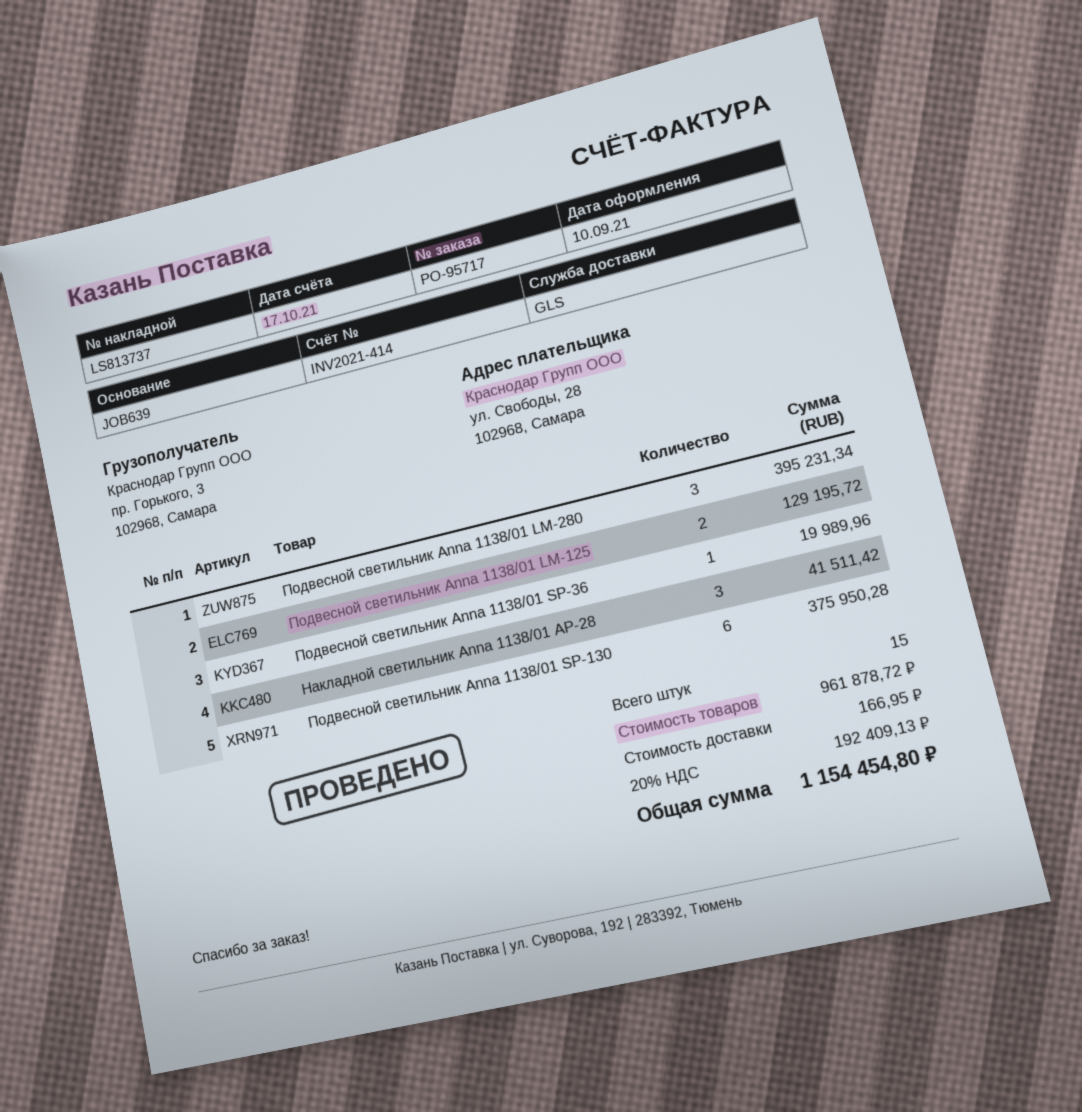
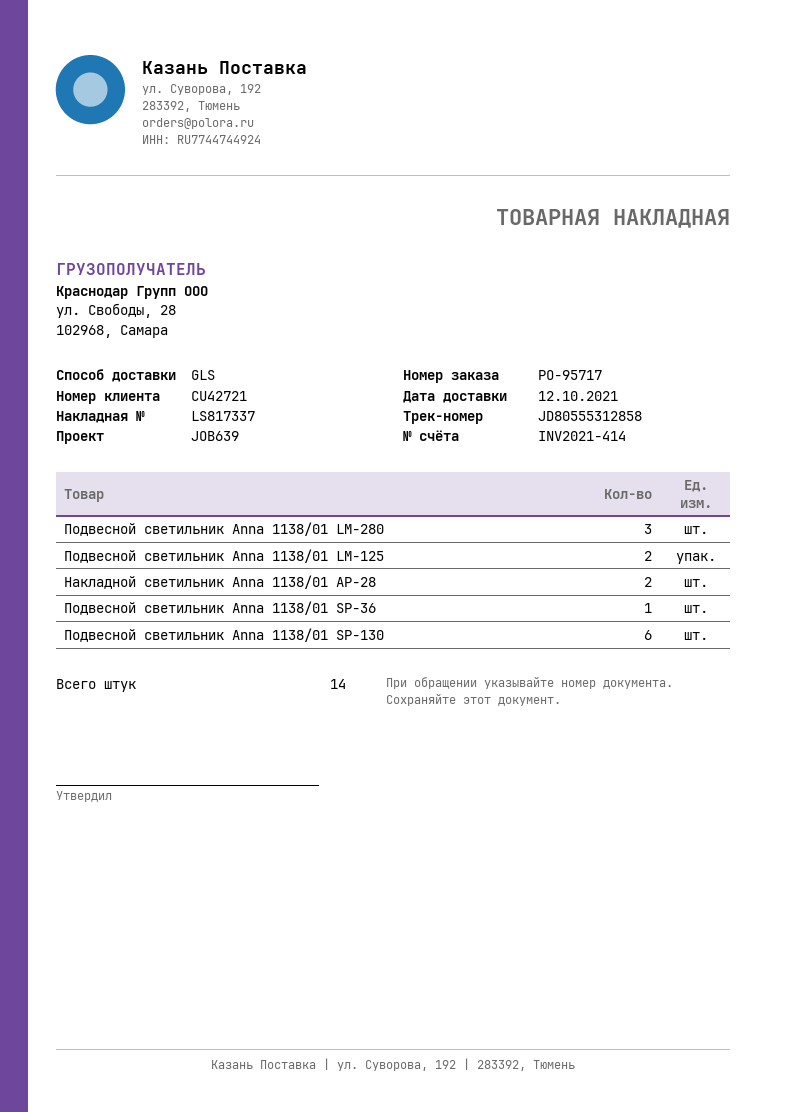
delivery note number: LS813737 -> LS817337
ship to: пр. Горького, 3, 102968, Самара -> ул. Свободы, 28, 102968, Самара
Накладной светильник Anna 1138/01 AP-28: 3 -> 2
total quantity: 15 -> 14

